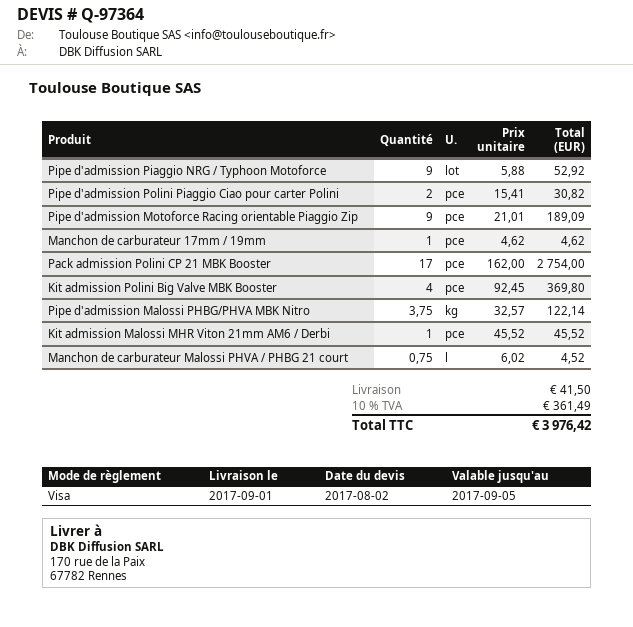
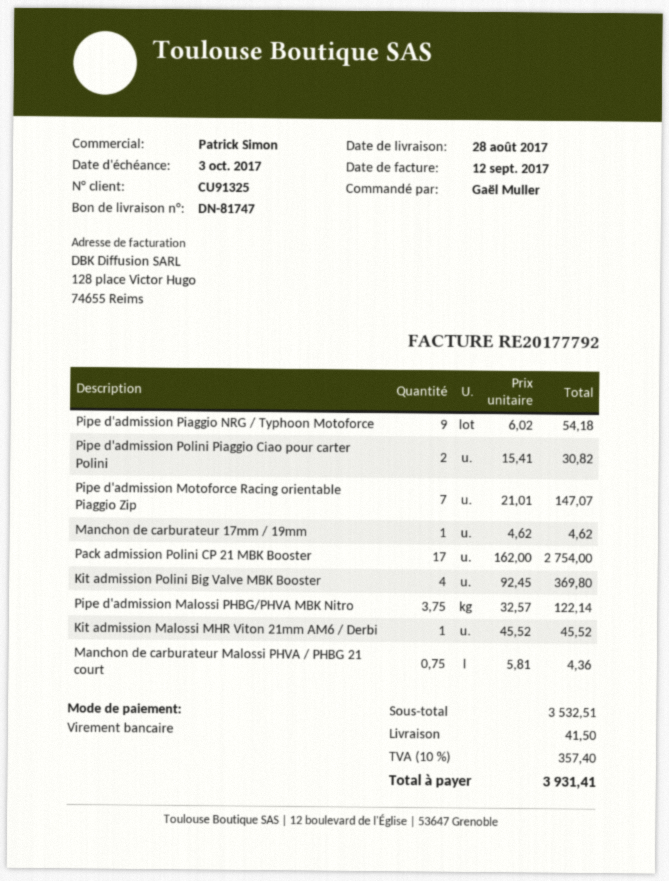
delivery date: 2017-09-01 -> 2017-08-28
payment method: Visa -> bank transfer
Pipe d'admission Piaggio NRG / Typhoon Motoforce: 9 x 5.88 = 52.92 -> 9 x 6.02 = 54.18
Pipe d'admission Motoforce Racing orientable Piaggio Zip: 9 x 21.01 = 189.09 -> 7 x 21.01 = 147.07
Manchon de carburateur Malossi PHVA / PHBG 21 court: 0.75 x 6.02 = 4.52 -> 0.75 x 5.81 = 4.36
tax: 10% = 361.49 -> 10% = 357.40
total: 3976.42 -> 3931.41

